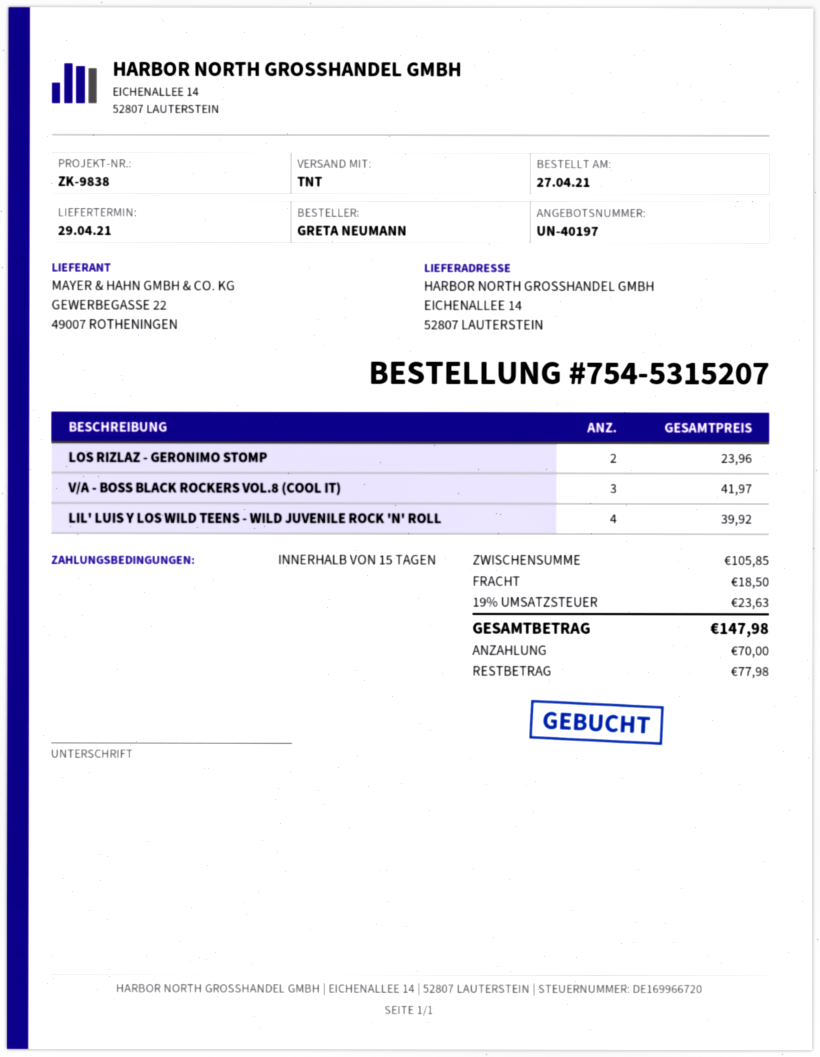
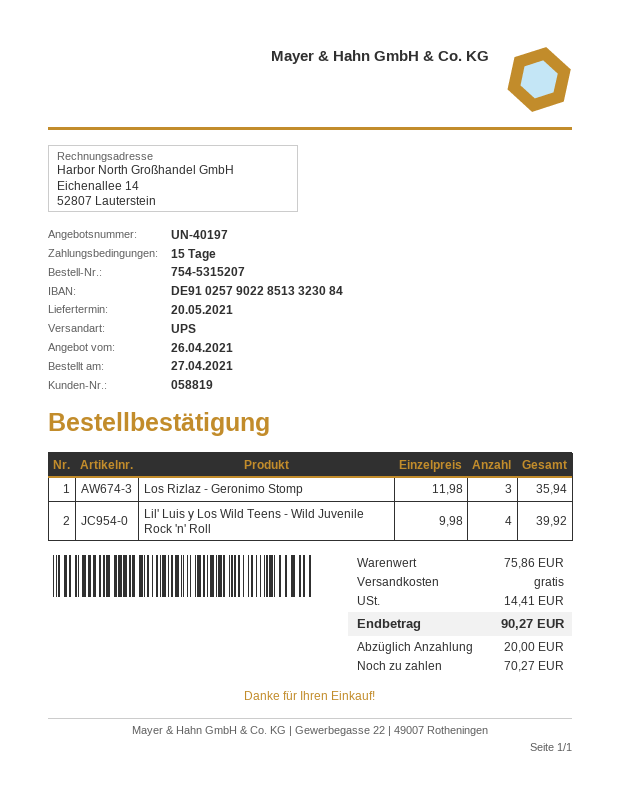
delivery date: 2021-04-29 -> 2021-05-20
shipping method: TNT -> UPS
LOS RIZLAZ - GERONIMO STOMP: 2 for 23.96 -> 3 for 35.94
V/A - BOSS BLACK ROCKERS VOL.8 (COOL IT): 3 for 41.97 -> none
subtotal: 105.85 -> 75.86
shipping: 18.50 -> 0.00
tax: 23.63 -> 14.41
total: 147.98 -> 90.27
deposit: 70.00 -> 20.00
balance: 77.98 -> 70.27

